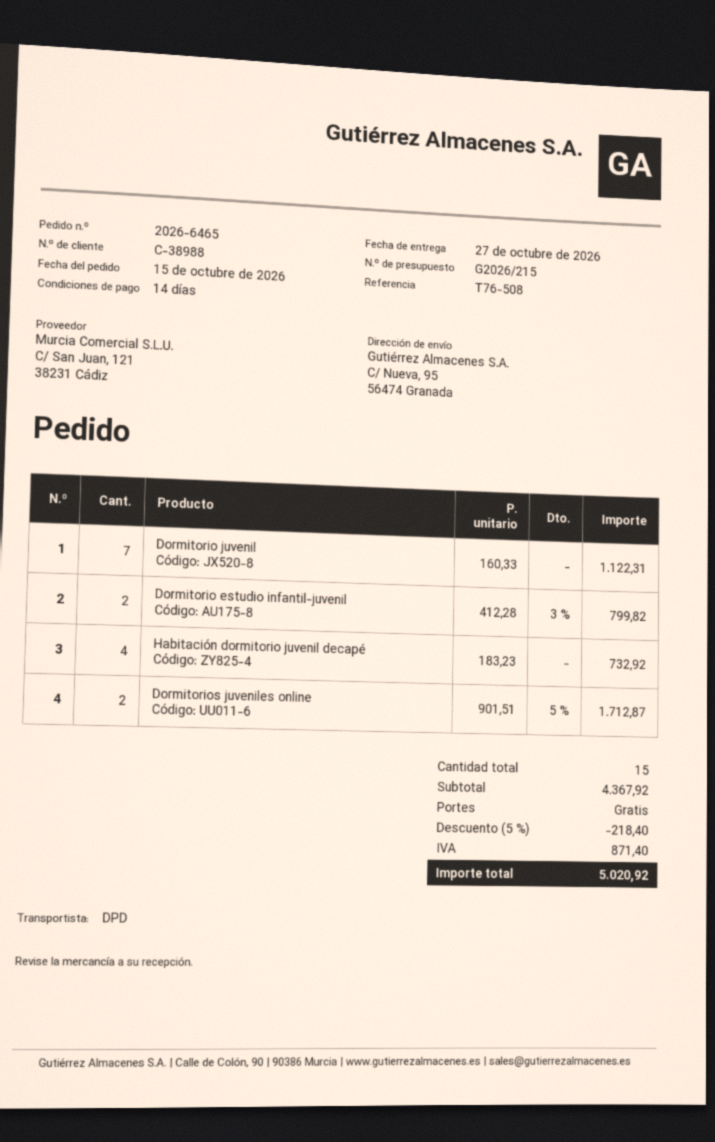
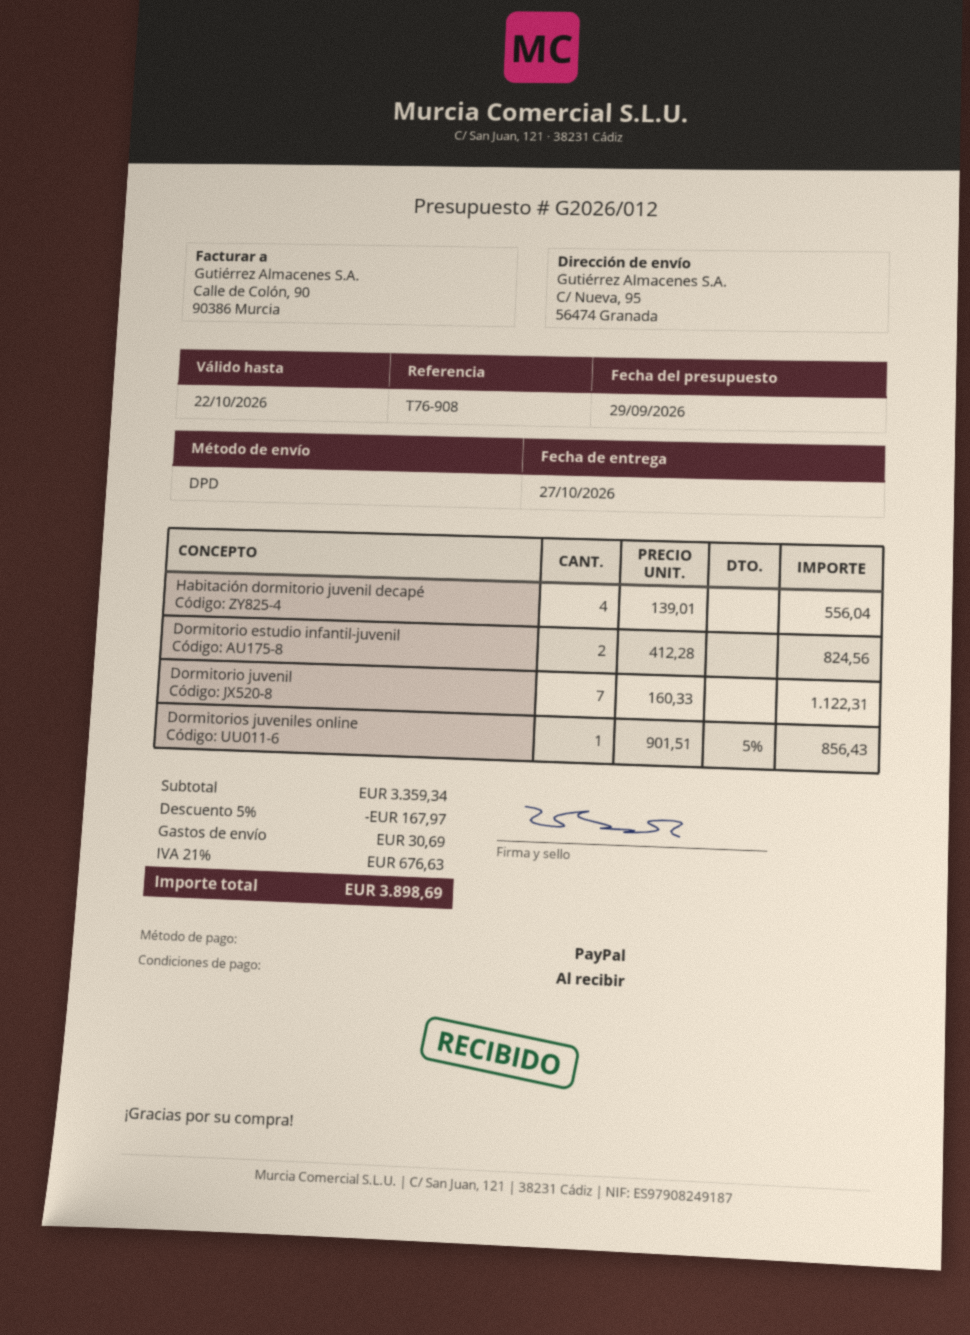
quote number: G2026/215 -> G2026/012
payment terms: 14 days -> on receipt
reference: T76-508 -> T76-908
Dormitorio estudio infantil-juvenil: 2 x 412.28 - 3% = 799.82 -> 2 x 412.28 = 824.56
Habitación dormitorio juvenil decapé: 4 x 183.23 = 732.92 -> 4 x 139.01 = 556.04
Dormitorios juveniles online: 2 x 901.51 - 5% = 1712.87 -> 1 x 901.51 - 5% = 856.43
subtotal: 4367.92 -> 3359.34
discount: 5% = 218.40 -> 5% = 167.97
shipping: 0.00 -> 30.69
tax: 871.40 -> 676.63
total: 5020.92 -> 3898.69

